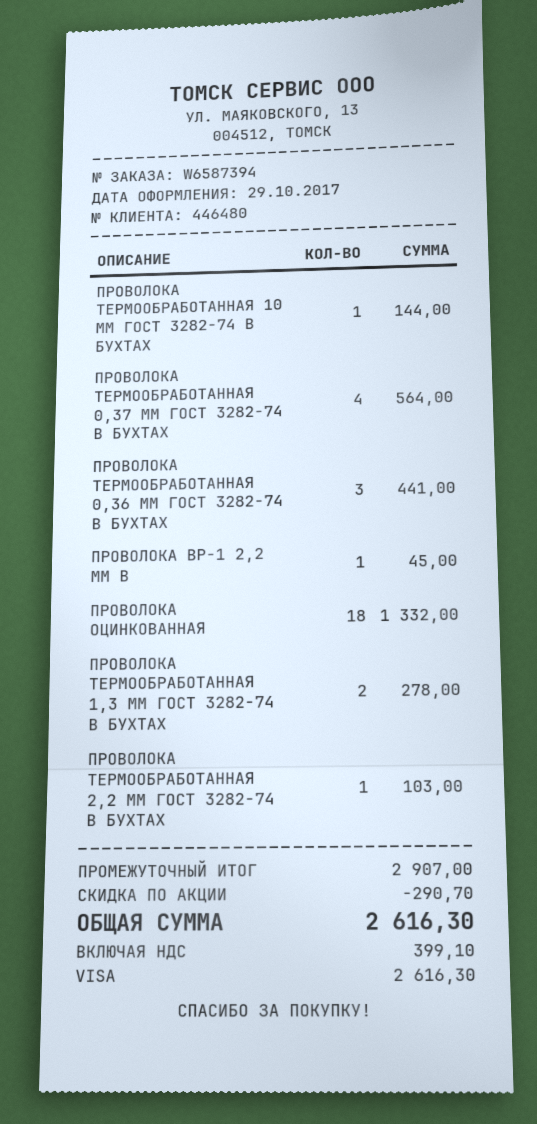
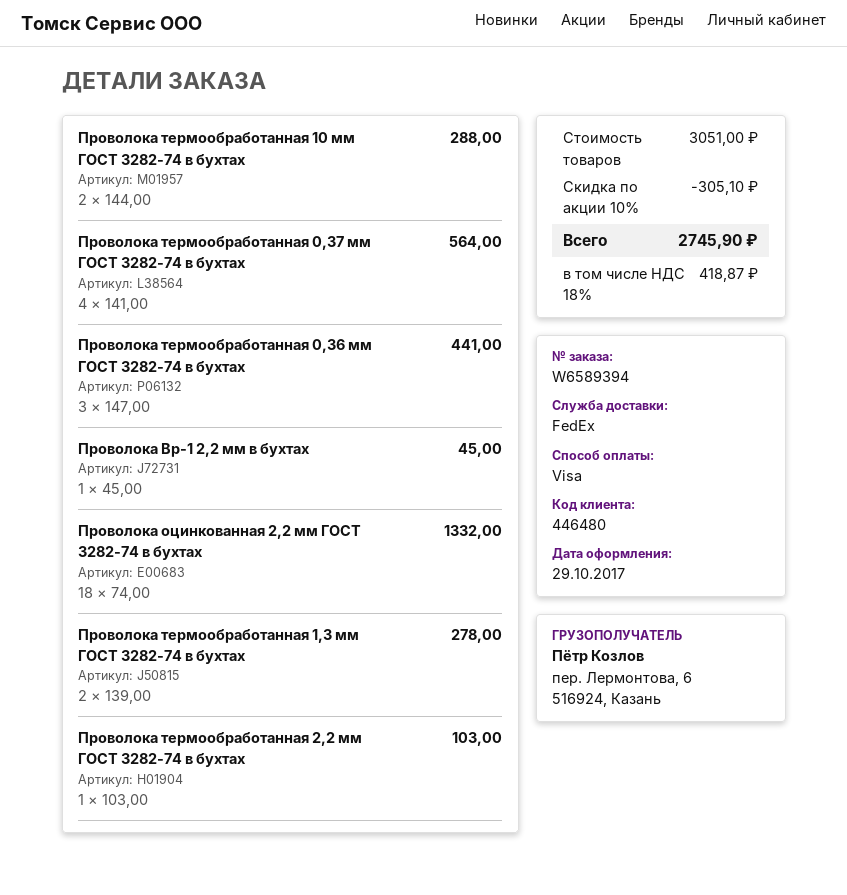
order number: W6587394 -> W6589394
ПРОВОЛОКА ТЕРМООБРАБОТАННАЯ 10 ММ ГОСТ 3282-74 В БУХТАХ: 1 for 144.00 -> 2 for 288.00
subtotal: 2907.00 -> 3051.00
discount: 290.70 -> 305.10
tax: 399.10 -> 418.87
total: 2616.30 -> 2745.90

